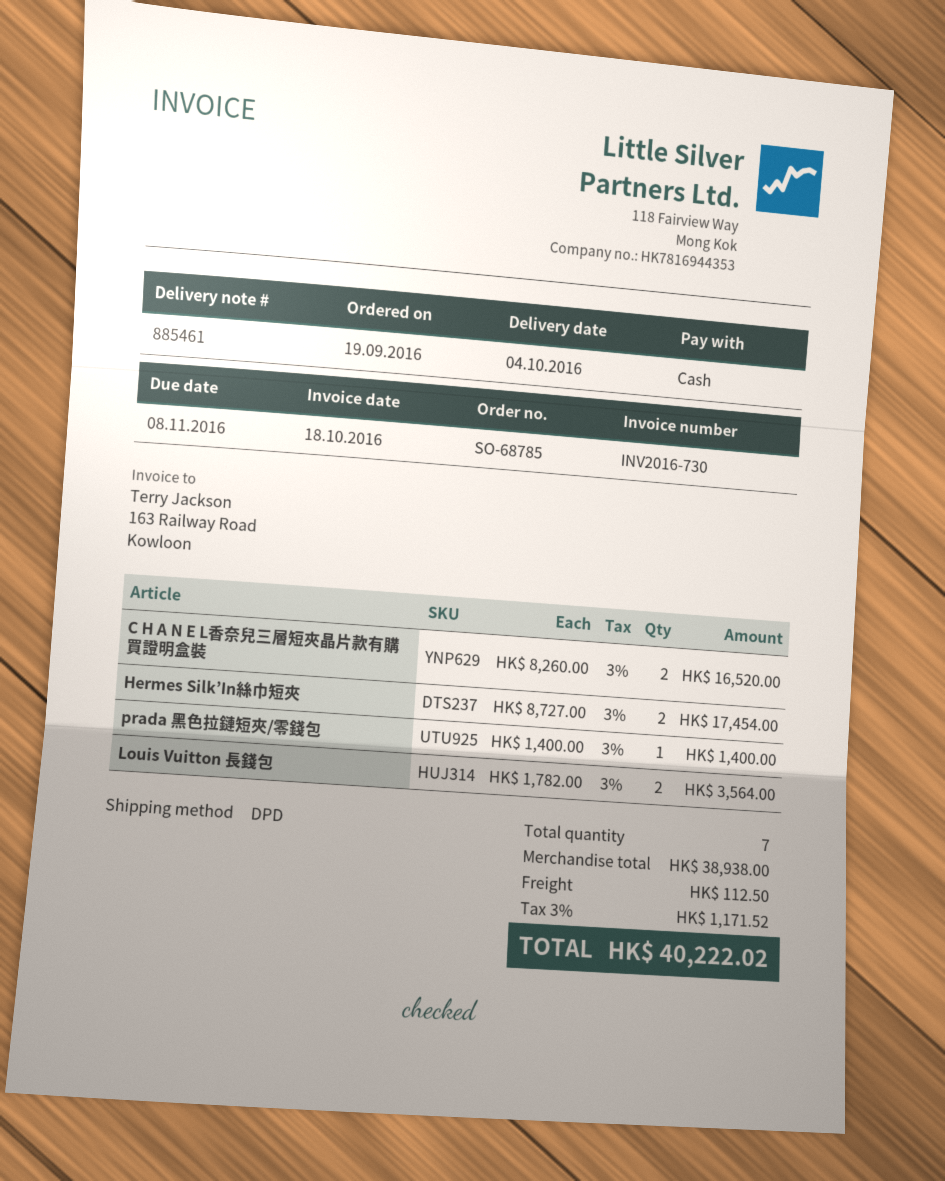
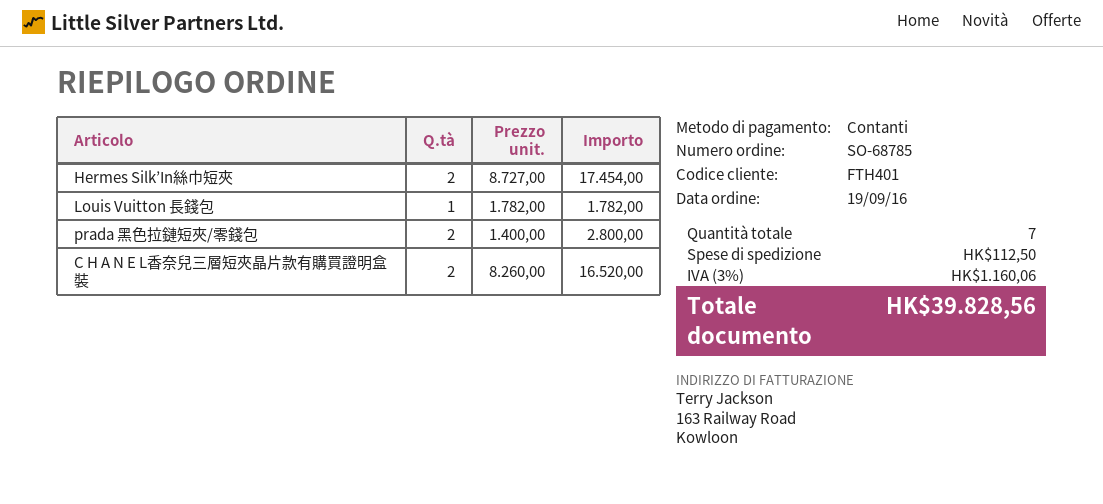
prada 黑色拉鏈短夾/零錢包: 1 x 1400.00 = 1400.00 -> 2 x 1400.00 = 2800.00
Louis Vuitton 長錢包: 2 x 1782.00 = 3564.00 -> 1 x 1782.00 = 1782.00
tax: 3% = 1171.52 -> 3% = 1160.06
total: 40222.02 -> 39828.56

